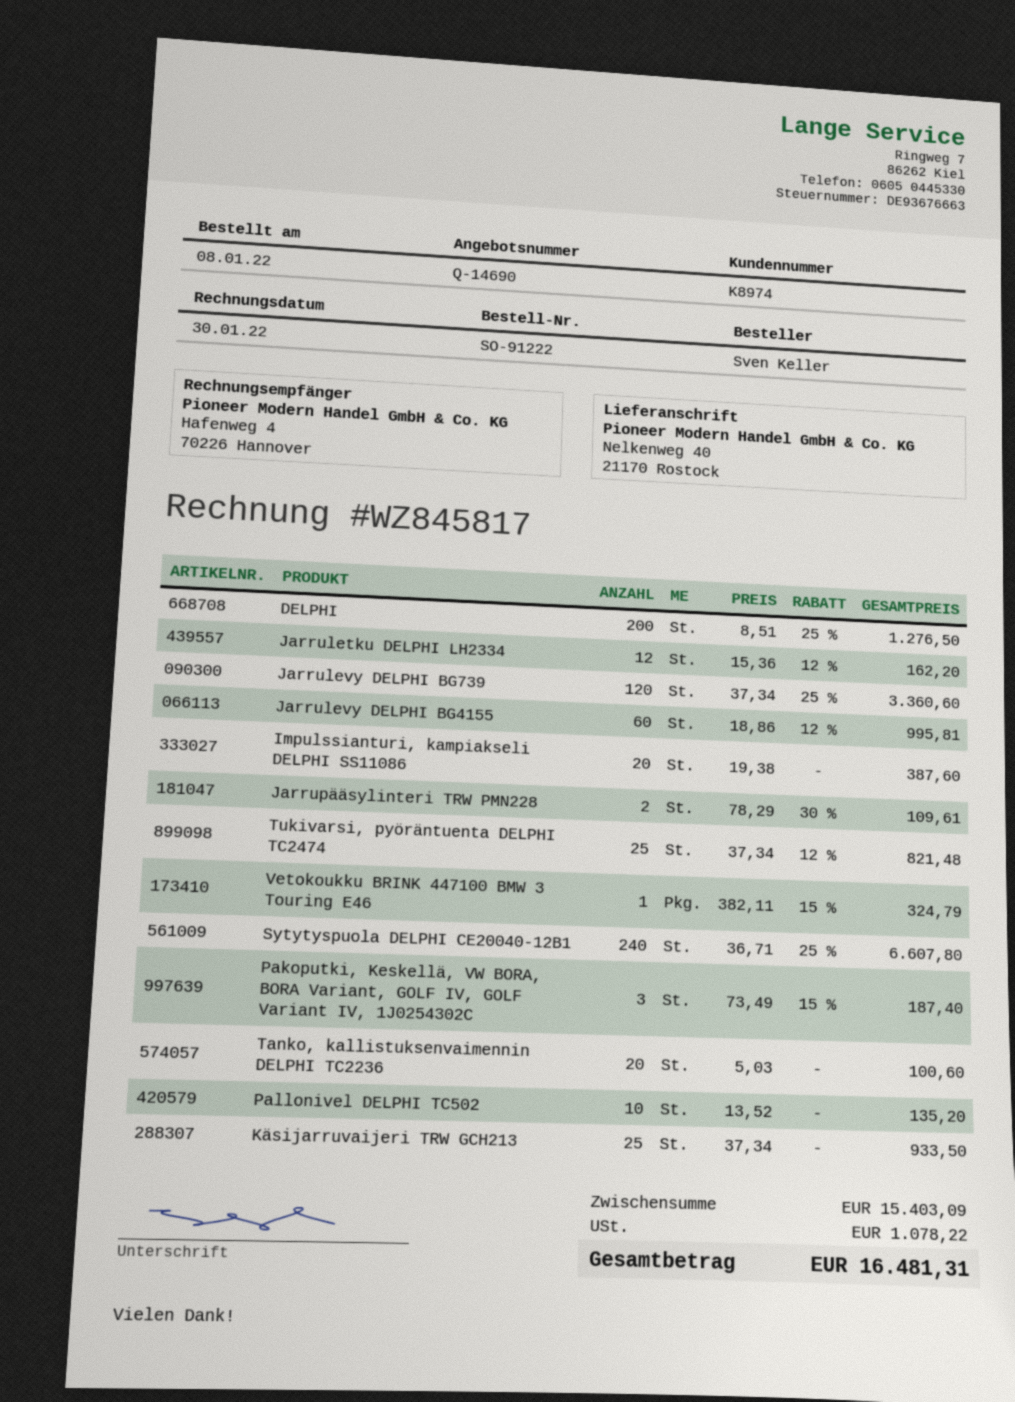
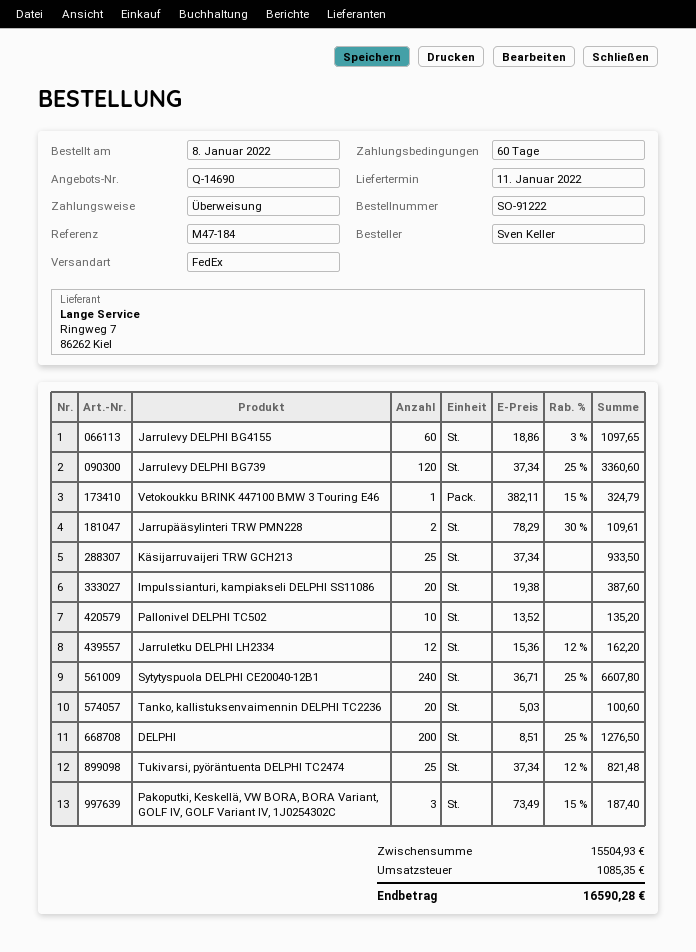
Jarrulevy DELPHI BG4155: 60 x 18.86 - 12% = 995.81 -> 60 x 18.86 - 3% = 1097.65
subtotal: 15403.09 -> 15504.93
tax: 1078.22 -> 1085.35
total: 16481.31 -> 16590.28

